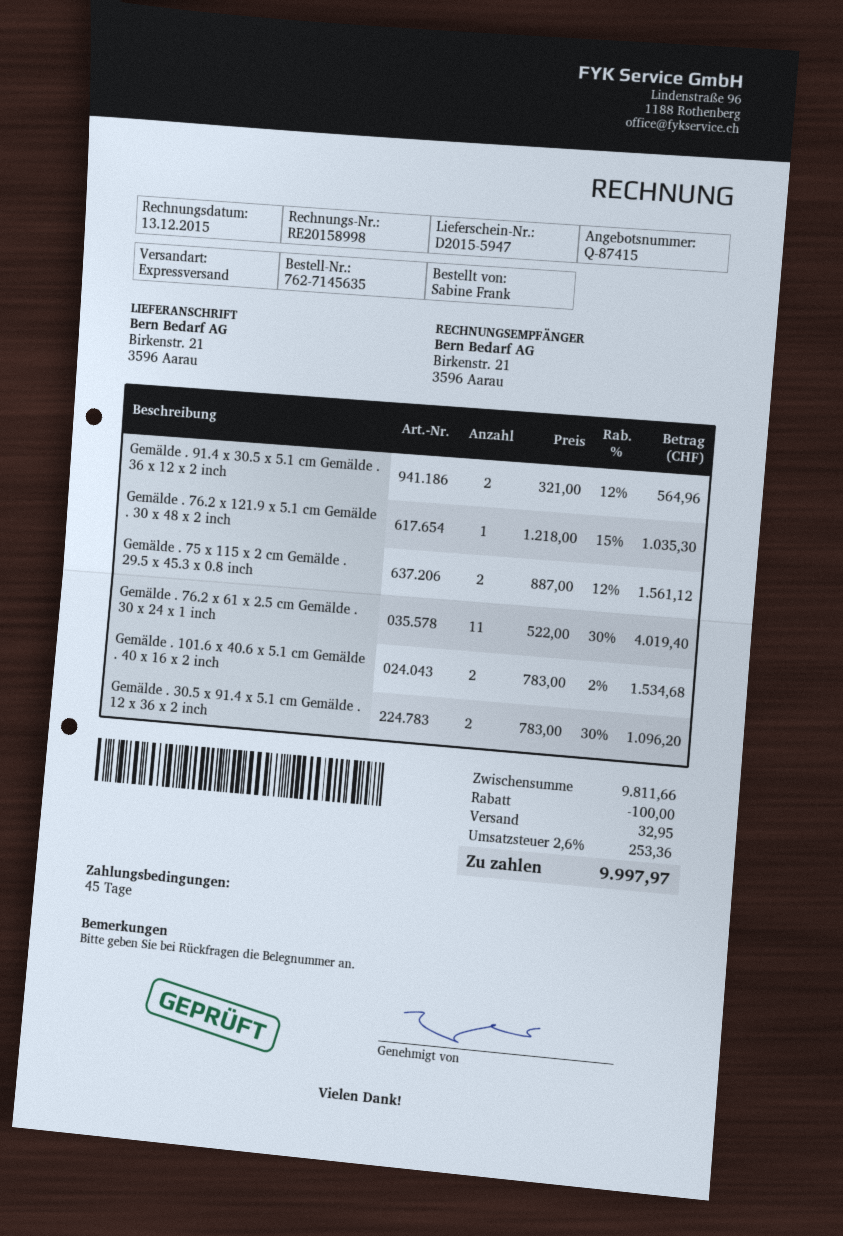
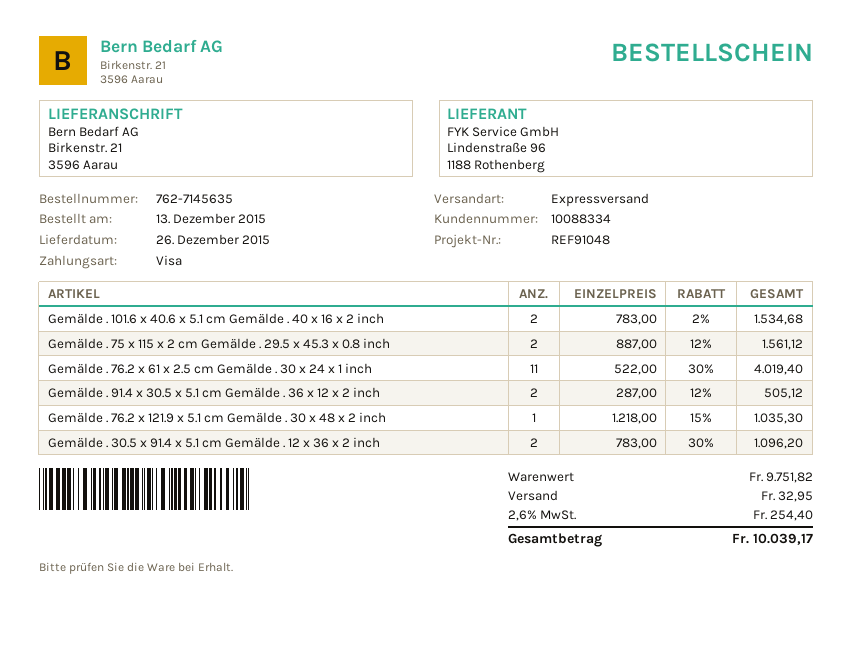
Gemälde . 91.4 x 30.5 x 5.1 cm Gemälde . 36 x 12 x 2 inch: 2 x 321.00 - 12% = 564.96 -> 2 x 287.00 - 12% = 505.12
subtotal: 9811.66 -> 9751.82
discount: 100.00 -> none
tax: 2.6% = 253.36 -> 2.6% = 254.40
total: 9997.97 -> 10039.17

